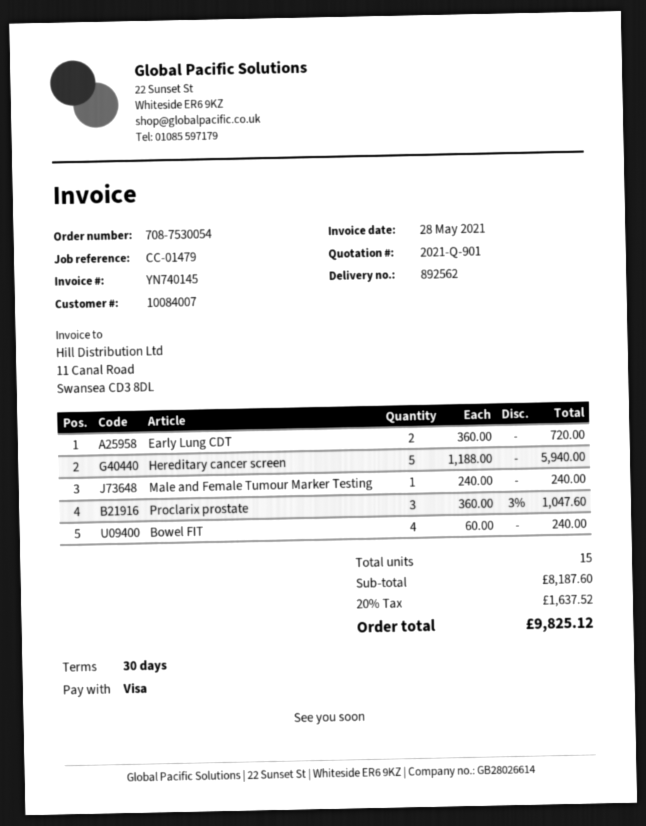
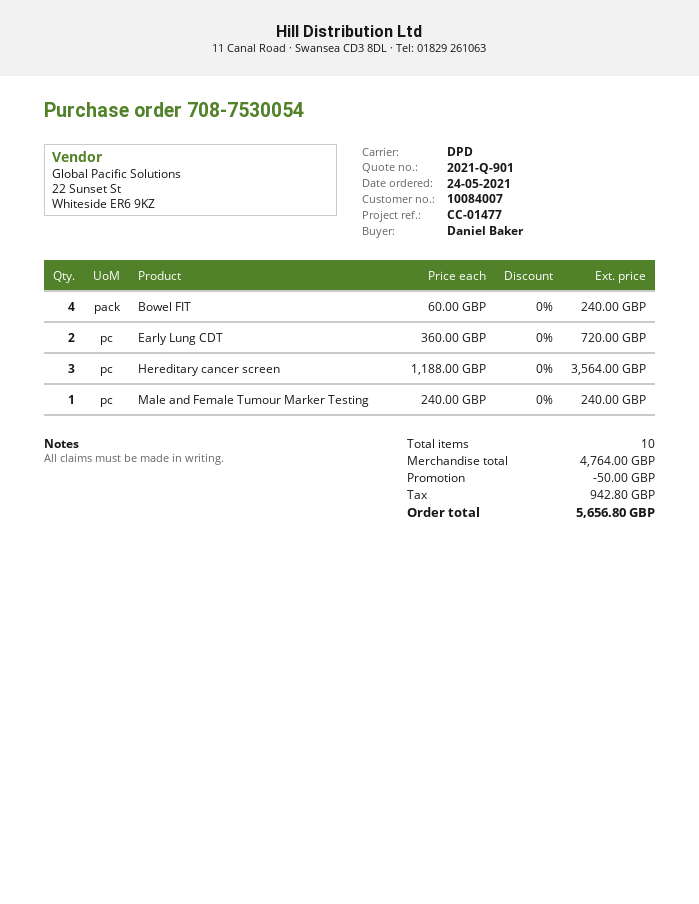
reference: CC-01479 -> CC-01477
Hereditary cancer screen: 5 x 1188.00 = 5940.00 -> 3 x 1188.00 = 3564.00
Proclarix prostate: 3 x 360.00 - 3% = 1047.60 -> none
total quantity: 15 -> 10
subtotal: 8187.60 -> 4764.00
discount: none -> 50.00
tax: 1637.52 -> 942.80
total: 9825.12 -> 5656.80

